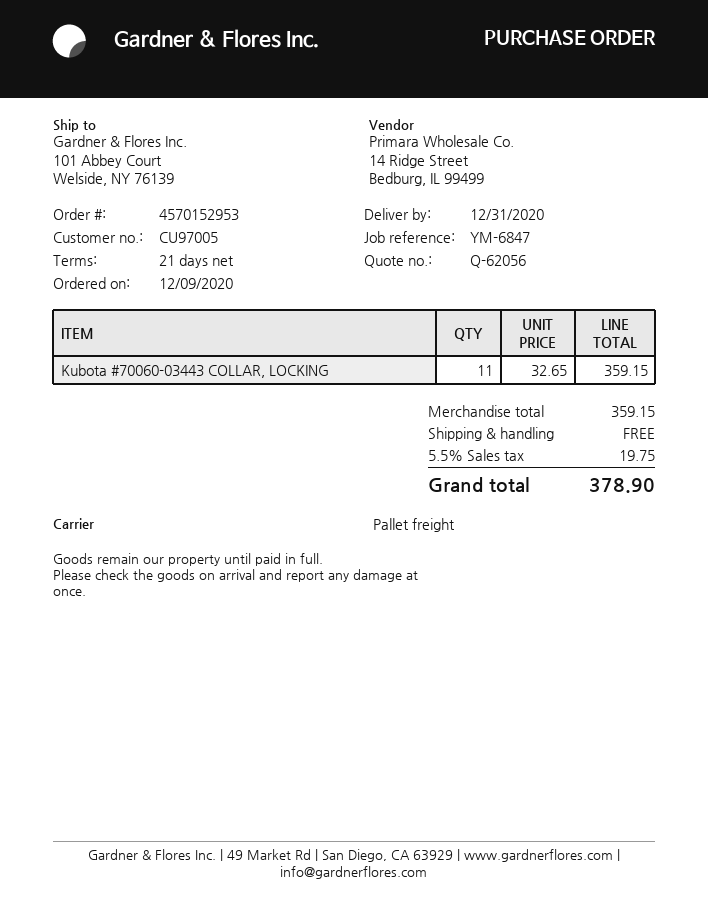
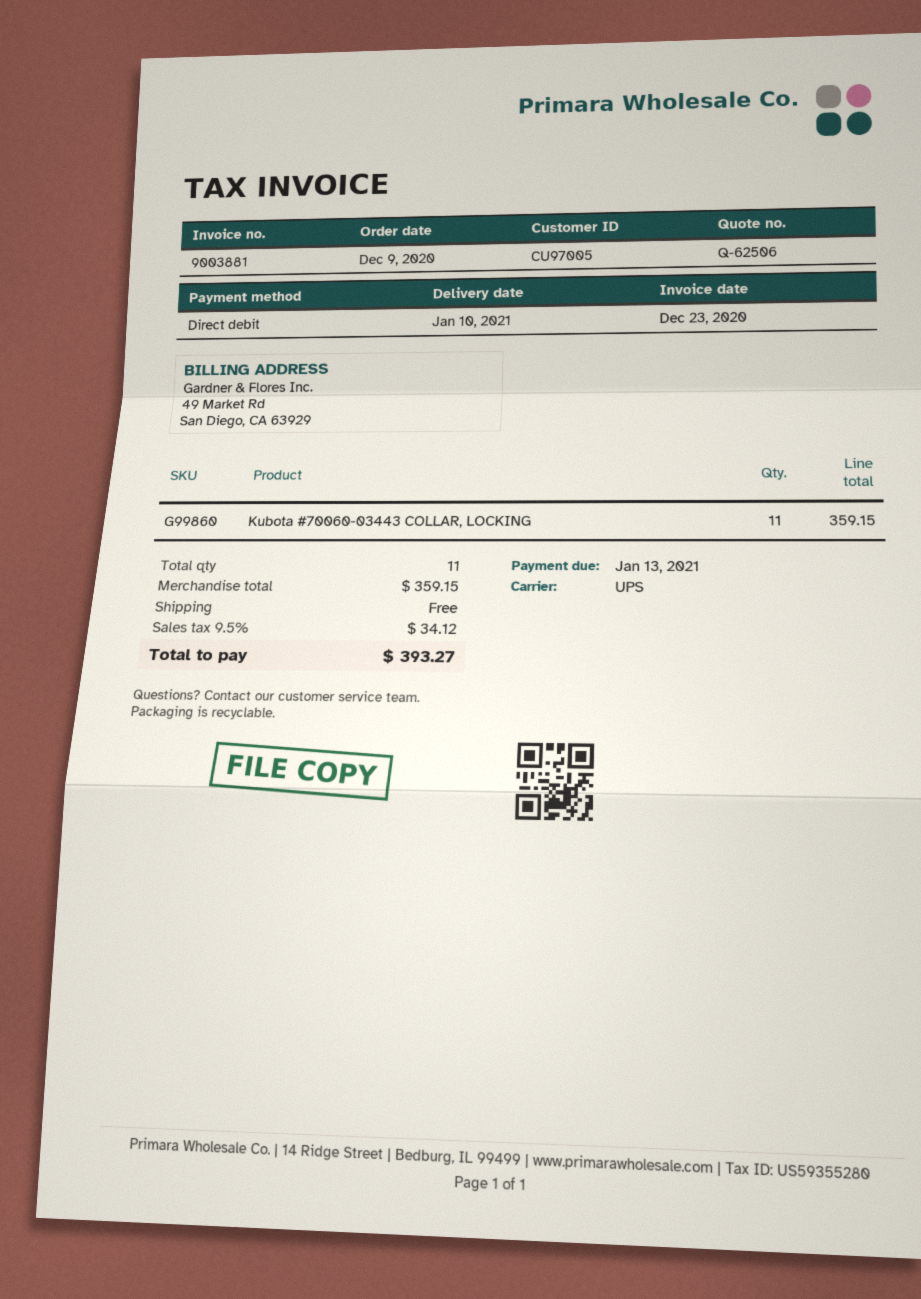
quote number: Q-62056 -> Q-62506
delivery date: 2020-12-31 -> 2021-01-10
shipping method: pallet freight -> UPS
tax: 5.5% = 19.75 -> 9.5% = 34.12
total: 378.90 -> 393.27

